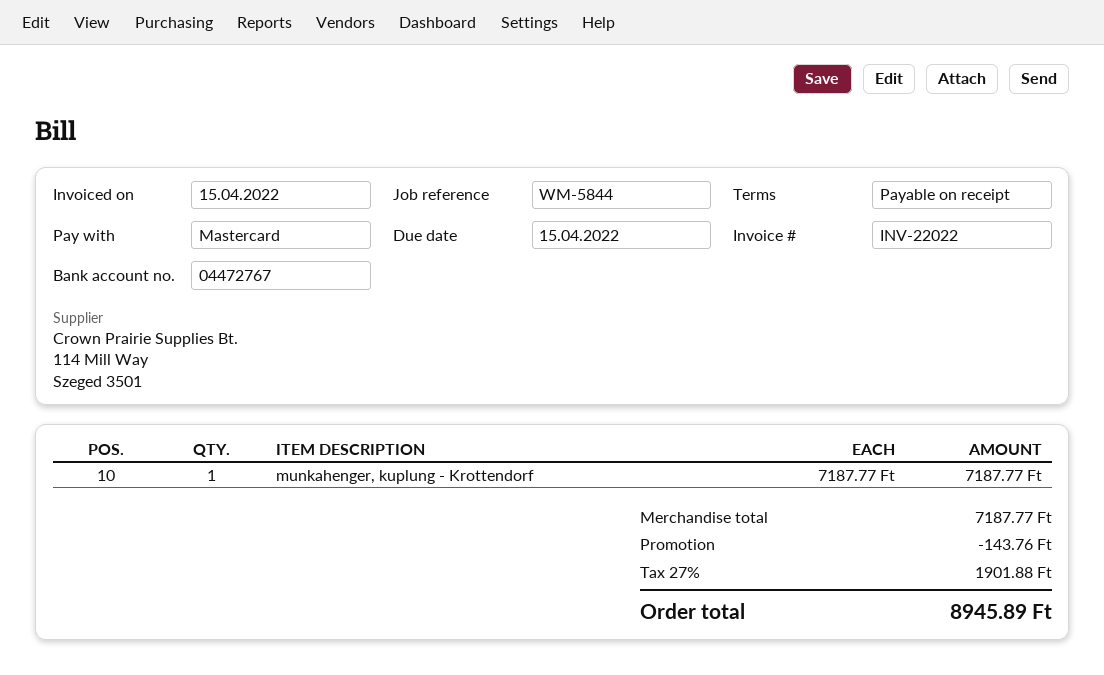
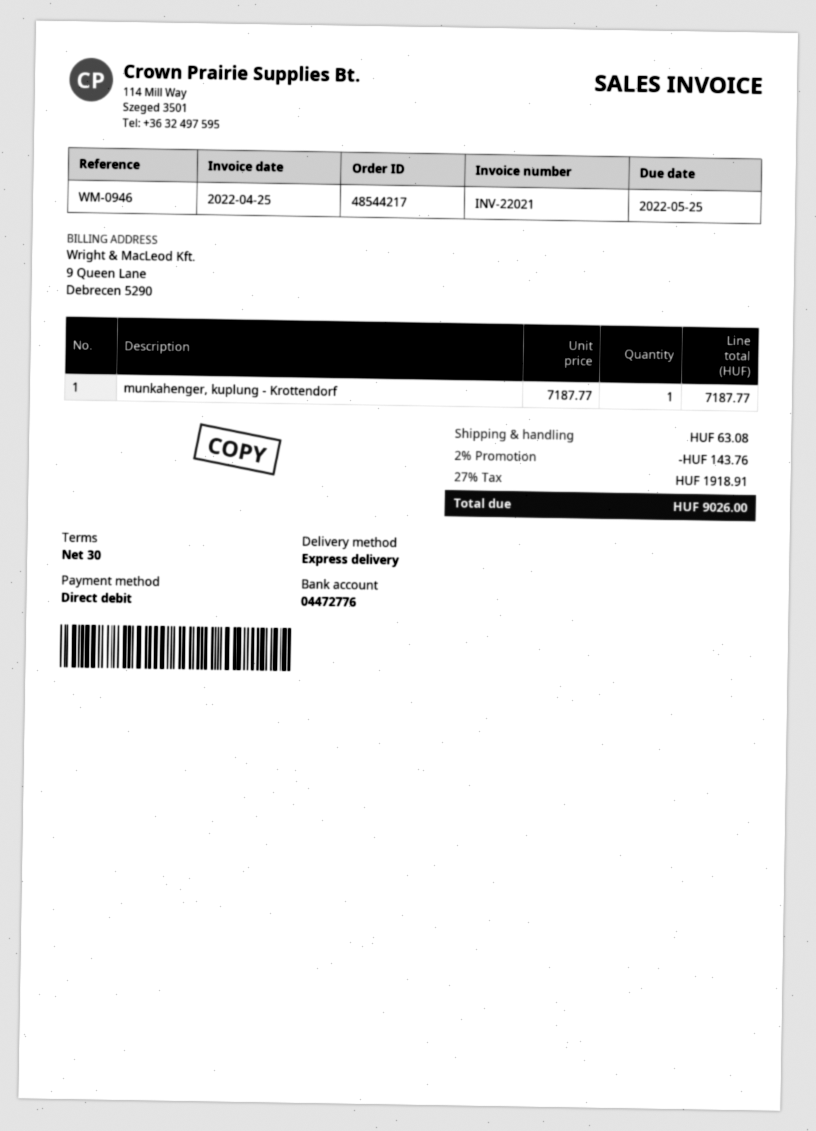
invoice number: INV-22022 -> INV-22021
invoice date: 2022-04-15 -> 2022-04-25
payment terms: on receipt -> 30 days
due date: 2022-04-15 -> 2022-05-25
reference: WM-5844 -> WM-0946
payment method: Mastercard -> direct debit
bank account: 04472767 -> 04472776
shipping: none -> 63.08
tax: 27% = 1901.88 -> 27% = 1918.91
total: 8945.89 -> 9026.00

